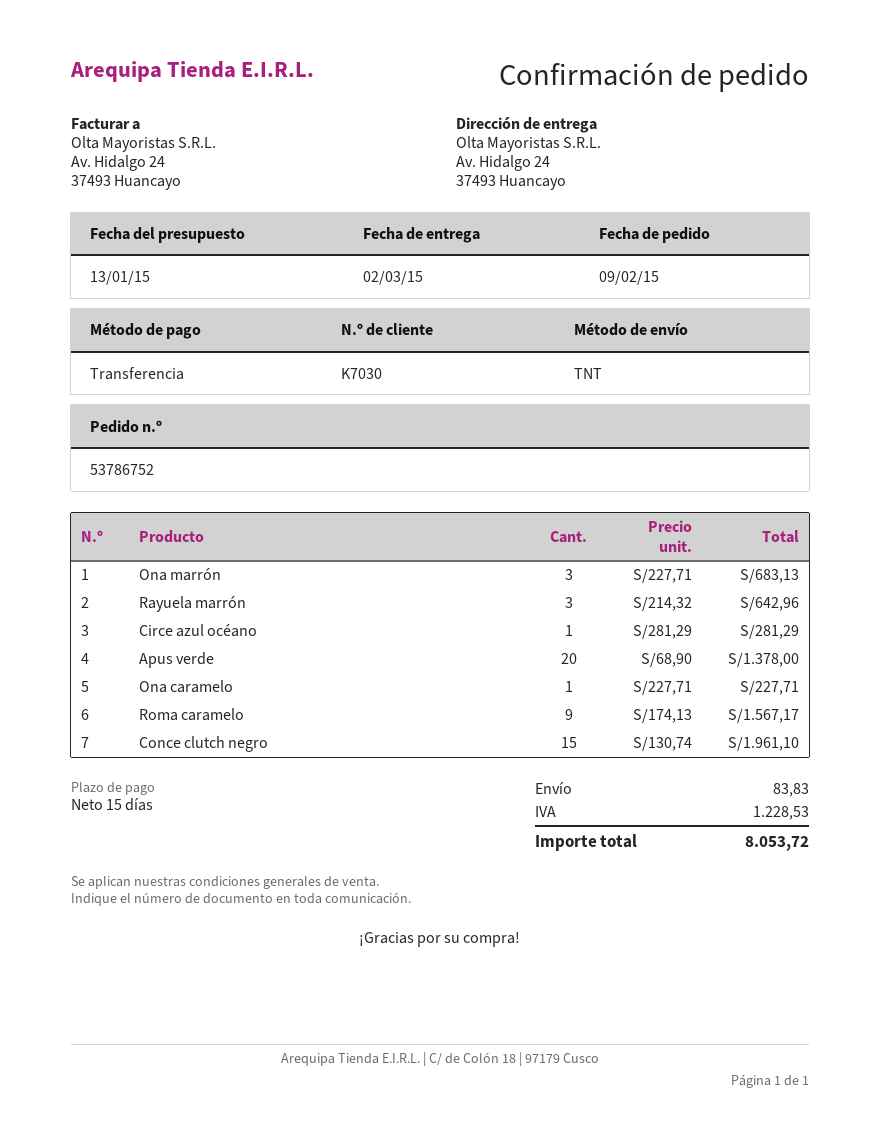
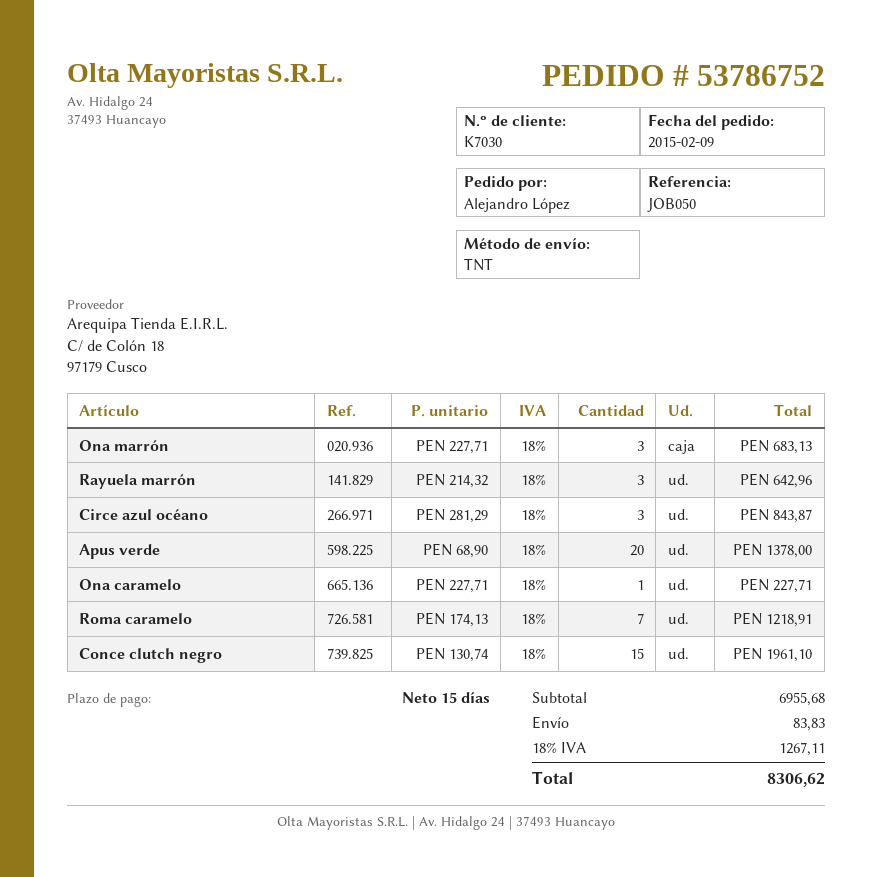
Circe azul océano: 1 x 281.29 = 281.29 -> 3 x 281.29 = 843.87
Roma caramelo: 9 x 174.13 = 1567.17 -> 7 x 174.13 = 1218.91
tax: 1228.53 -> 1267.11
total: 8053.72 -> 8306.62

